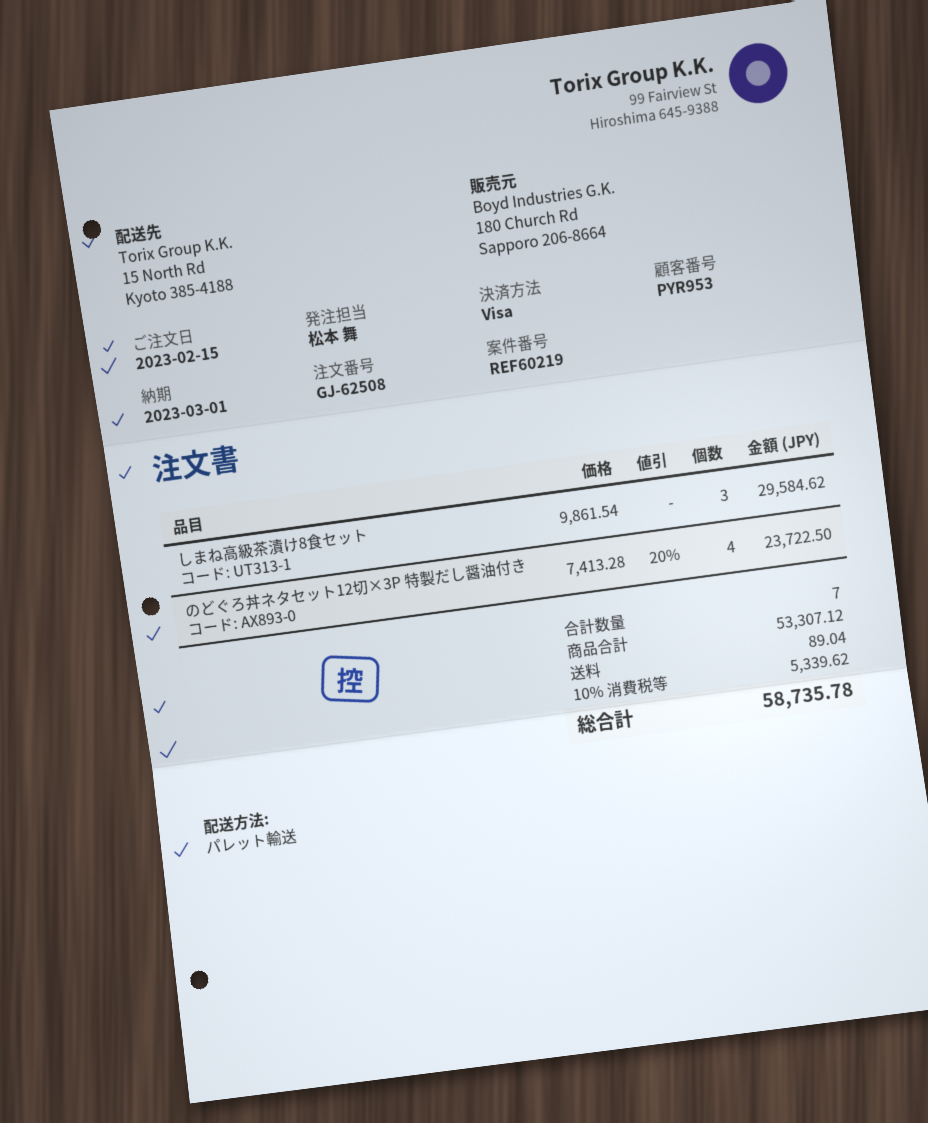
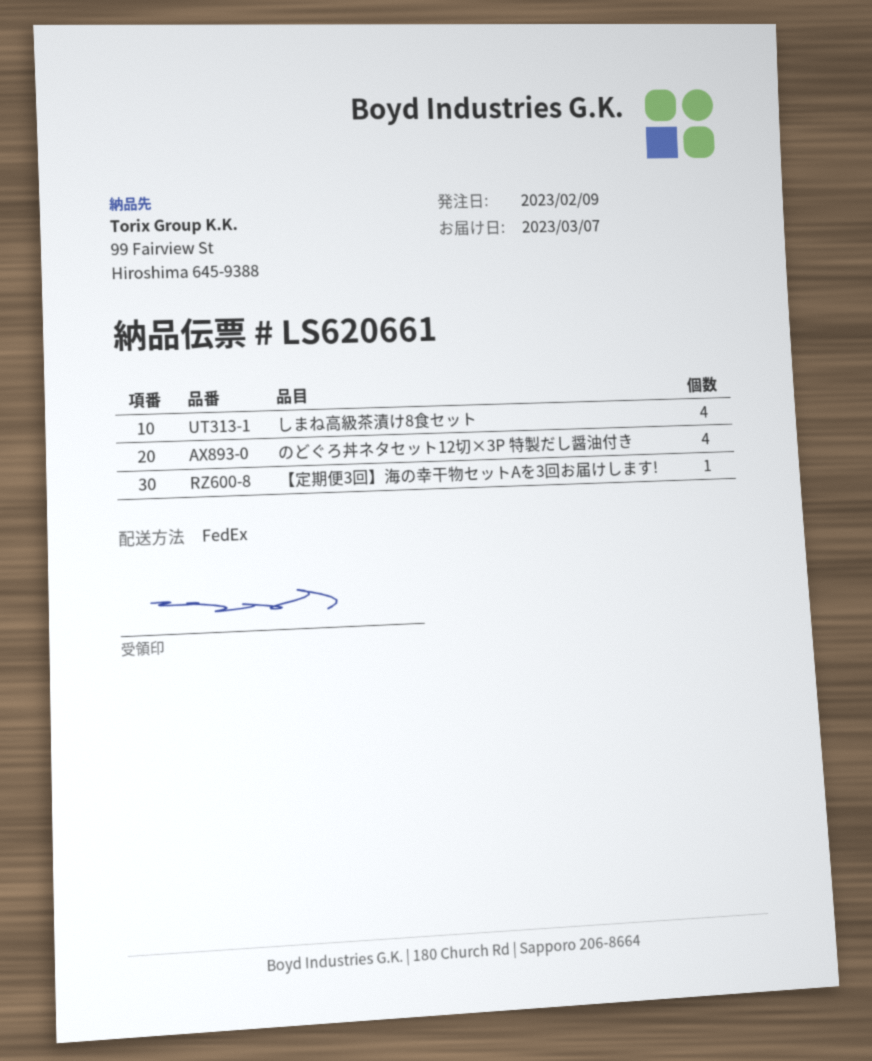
order date: 2023-02-15 -> 2023-02-09
delivery date: 2023-03-01 -> 2023-03-07
shipping method: pallet freight -> FedEx
ship to: 15 North Rd, Kyoto 385-4188 -> 99 Fairview St, Hiroshima 645-9388
しまね高級茶漬け8食セット: 3 -> 4
【定期便3回】海の幸干物セットAを3回お届けします!: none -> 1

